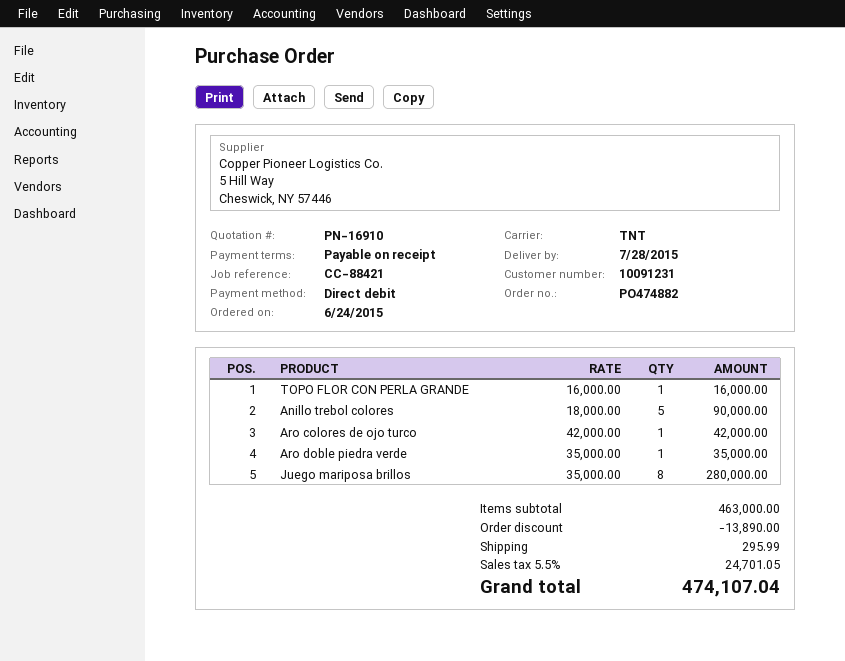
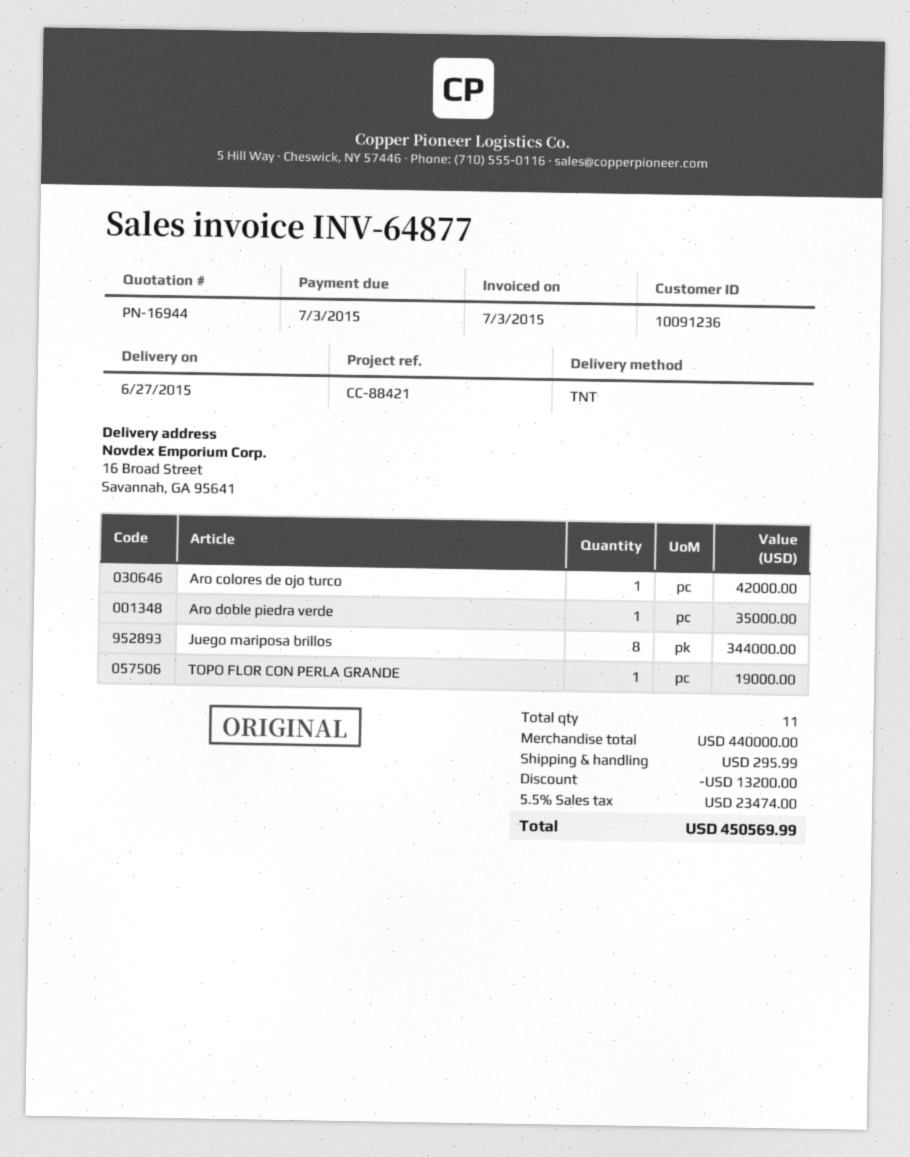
quote number: PN-16910 -> PN-16944
delivery date: 2015-07-28 -> 2015-06-27
customer number: 10091231 -> 10091236
TOPO FLOR CON PERLA GRANDE: 1 for 16000.00 -> 1 for 19000.00
Anillo trebol colores: 5 for 90000.00 -> none
Juego mariposa brillos: 8 for 280000.00 -> 8 for 344000.00
subtotal: 463000.00 -> 440000.00
discount: 13890.00 -> 13200.00
tax: 5.5% = 24701.05 -> 5.5% = 23474.00
total: 474107.04 -> 450569.99

